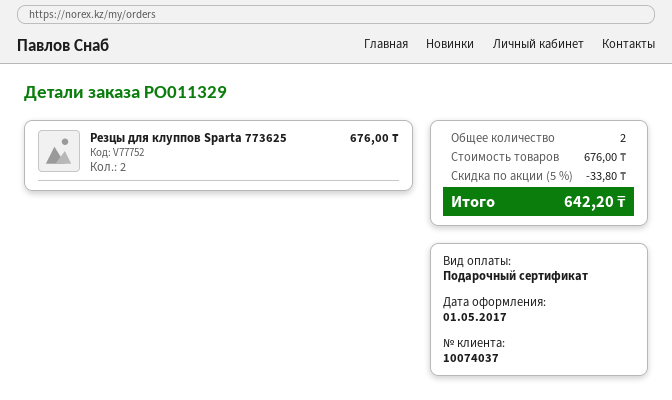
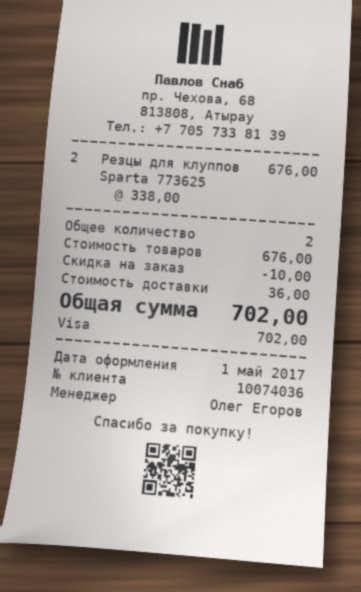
customer number: 10074037 -> 10074036
payment method: gift card -> Visa
discount: 33.80 -> 10.00
shipping: none -> 36.00
total: 642.20 -> 702.00

